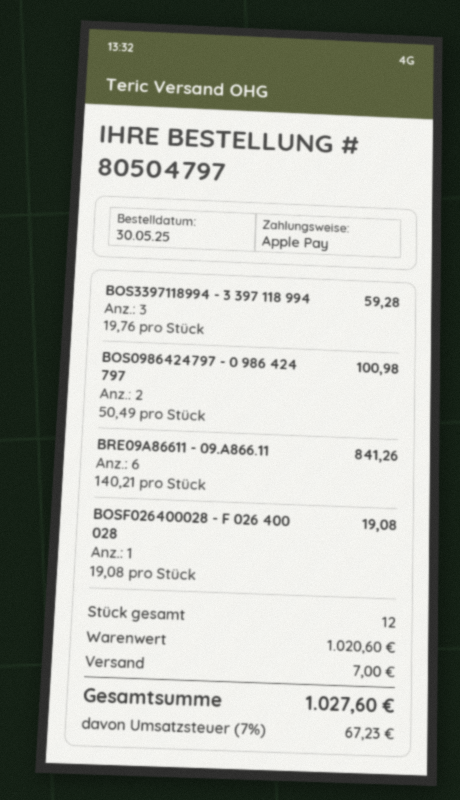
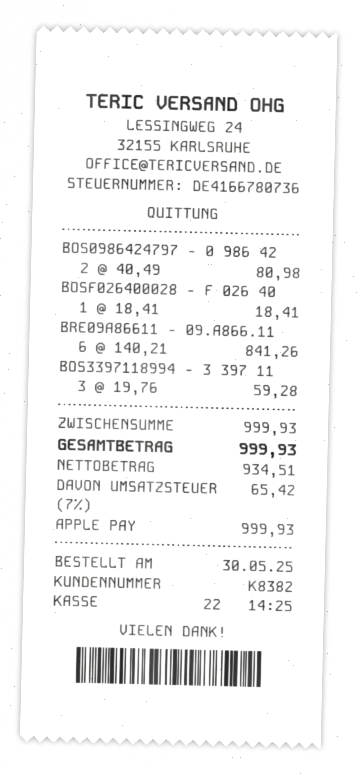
BOS0986424797 - 0 986 424 797: 2 x 50.49 = 100.98 -> 2 x 40.49 = 80.98
BOSF026400028 - F 026 400 028: 1 x 19.08 = 19.08 -> 1 x 18.41 = 18.41
subtotal: 1020.60 -> 999.93
shipping: 7.00 -> none
tax: 7% = 67.23 -> 7% = 65.42
total: 1027.60 -> 999.93

